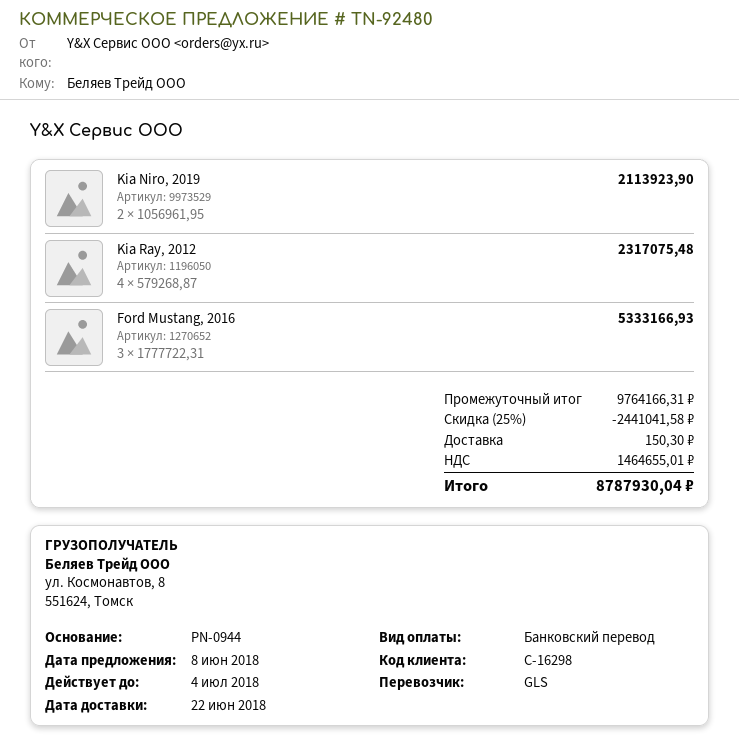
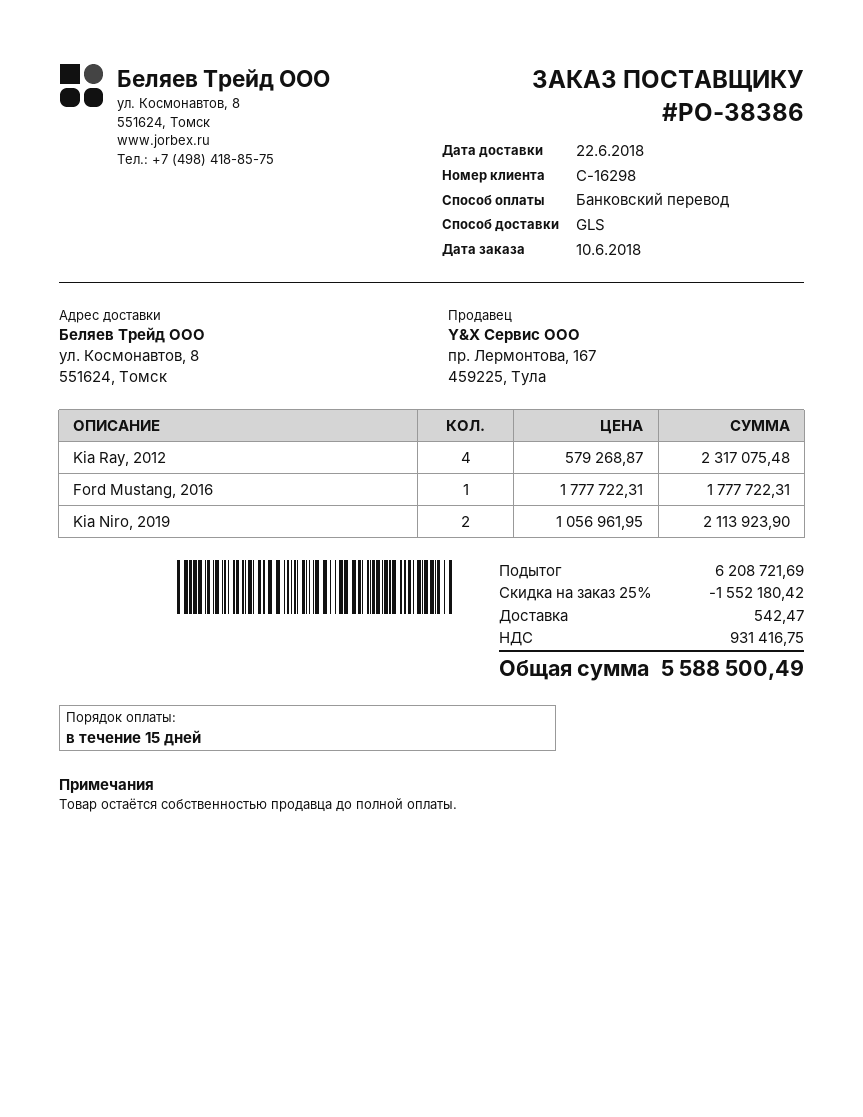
Ford Mustang, 2016: 3 x 1777722.31 = 5333166.93 -> 1 x 1777722.31 = 1777722.31
subtotal: 9764166.31 -> 6208721.69
discount: 25% = 2441041.58 -> 25% = 1552180.42
shipping: 150.30 -> 542.47
tax: 1464655.01 -> 931416.75
total: 8787930.04 -> 5588500.49

